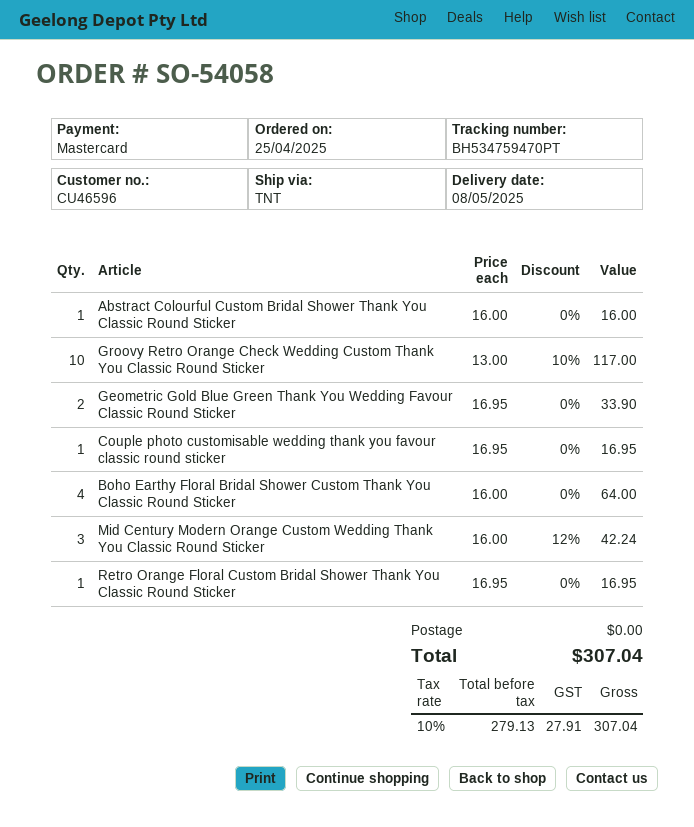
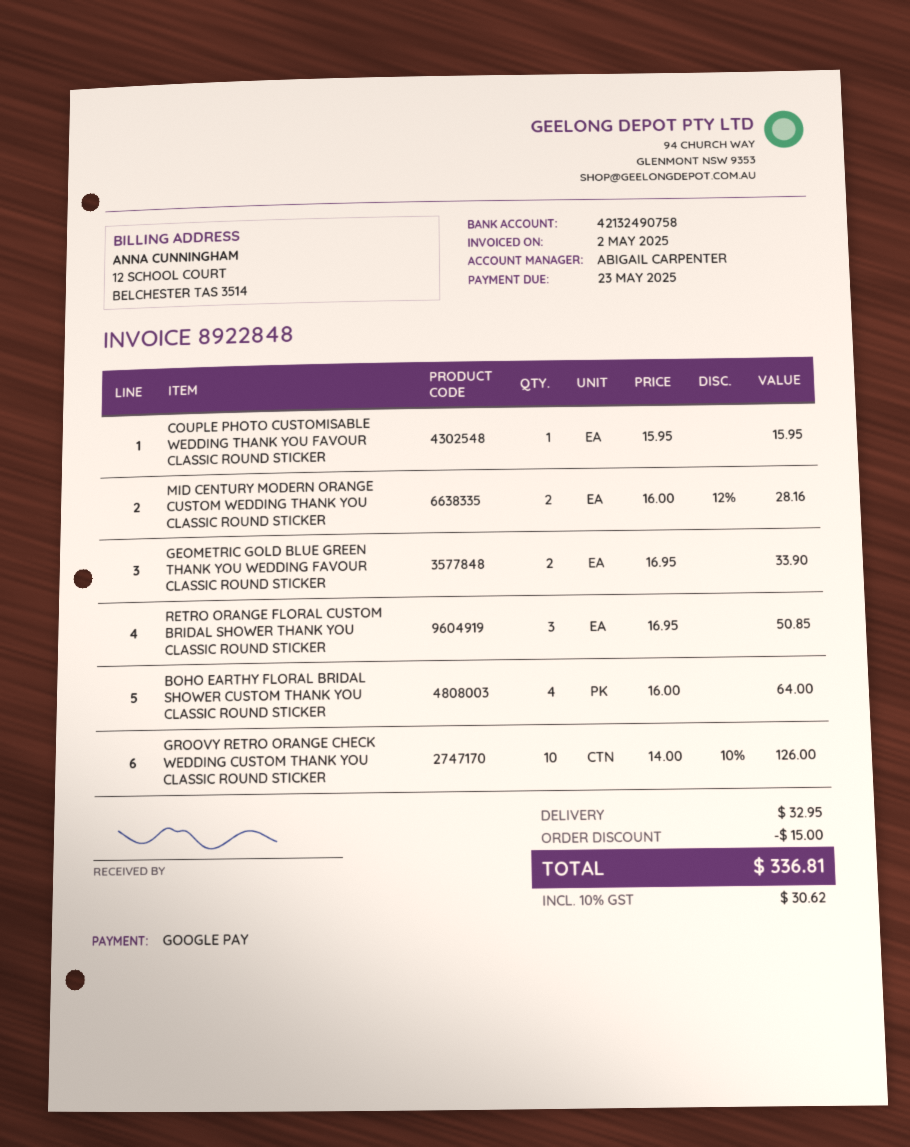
payment method: Mastercard -> Google Pay
Abstract Colourful Custom Bridal Shower Thank You Classic Round Sticker: 1 x 16.00 = 16.00 -> none
Groovy Retro Orange Check Wedding Custom Thank You Classic Round Sticker: 10 x 13.00 - 10% = 117.00 -> 10 x 14.00 - 10% = 126.00
Couple photo customisable wedding thank you favour classic round sticker: 1 x 16.95 = 16.95 -> 1 x 15.95 = 15.95
Mid Century Modern Orange Custom Wedding Thank You Classic Round Sticker: 3 x 16.00 - 12% = 42.24 -> 2 x 16.00 - 12% = 28.16
Retro Orange Floral Custom Bridal Shower Thank You Classic Round Sticker: 1 x 16.95 = 16.95 -> 3 x 16.95 = 50.85
discount: none -> 15.00
shipping: 0.00 -> 32.95
tax: 10% = 27.91 -> 10% = 30.62
total: 307.04 -> 336.81

